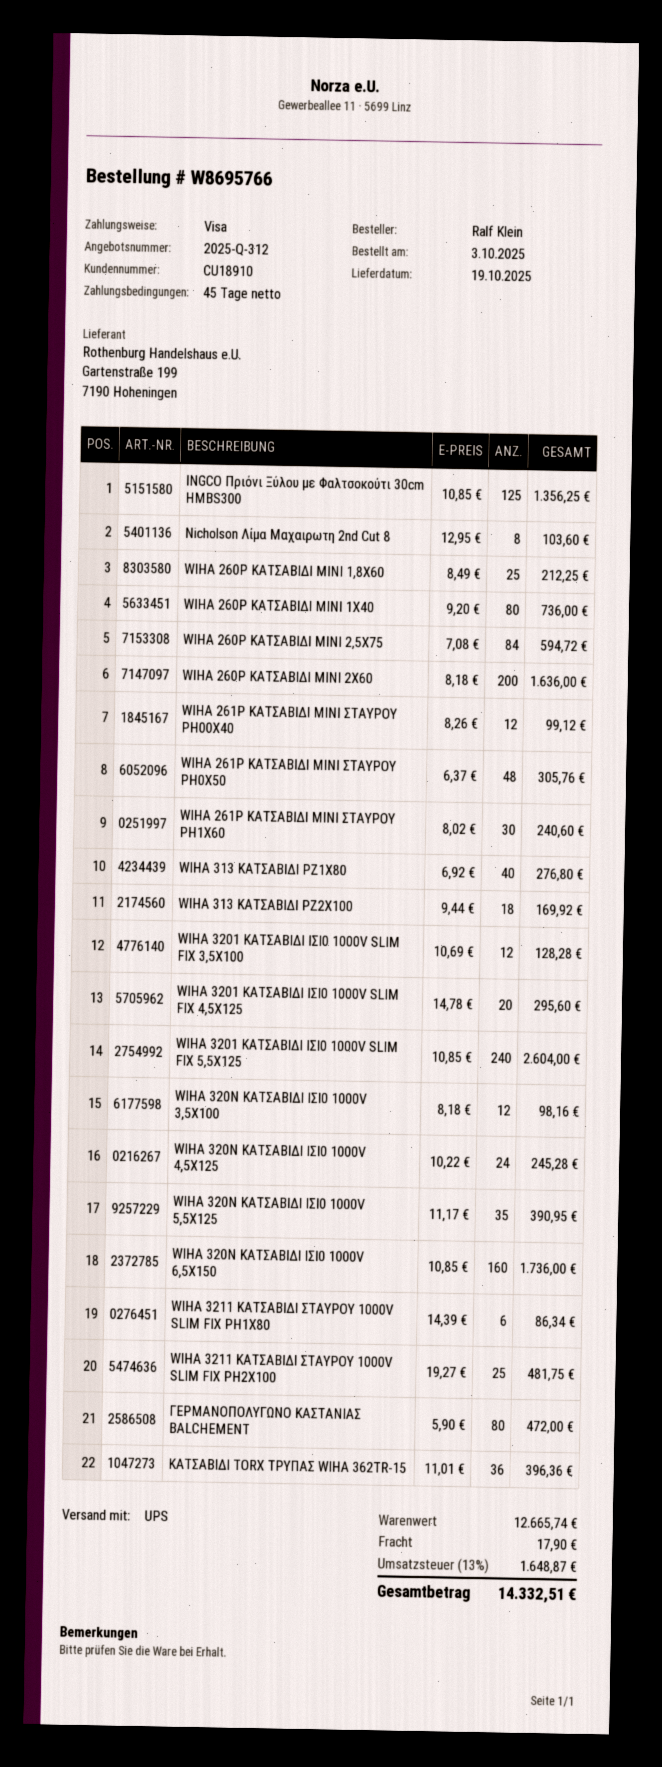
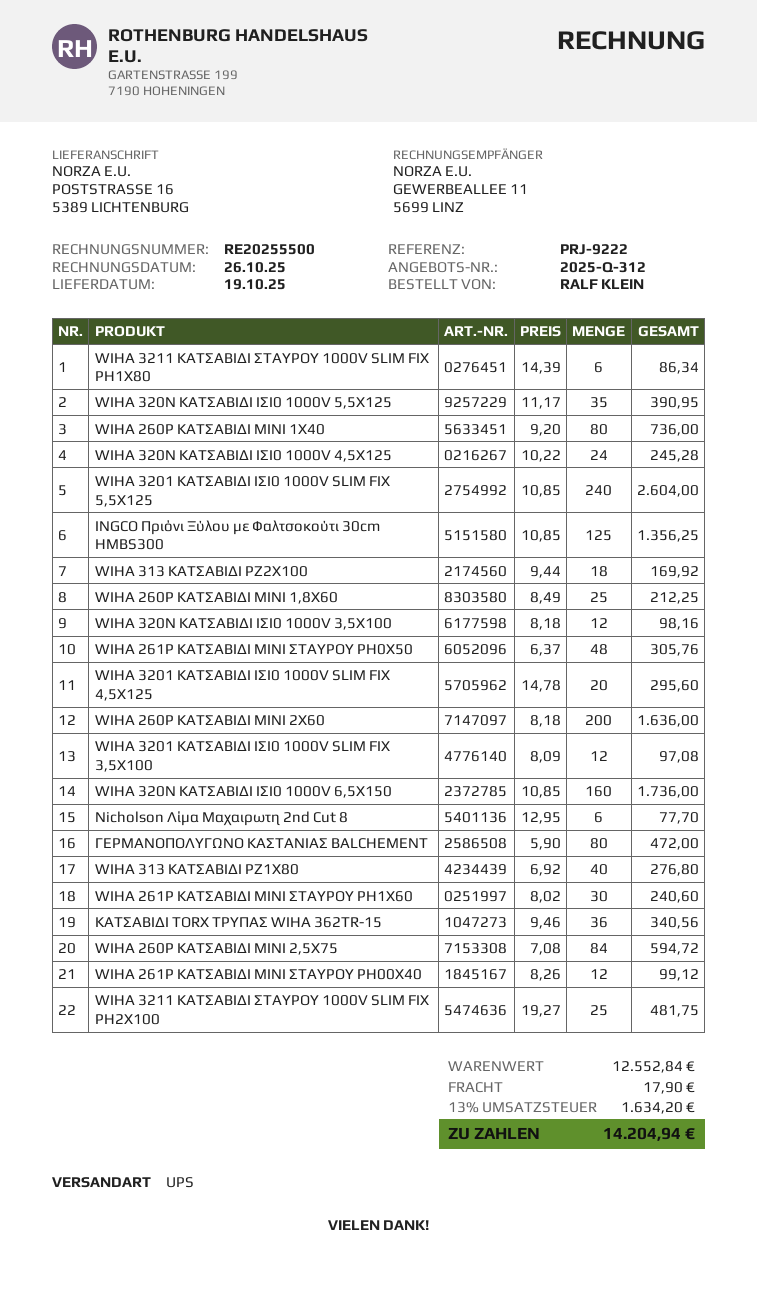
Nicholson Λίμα Mαχαιρωτη 2nd Cut 8: 8 x 12.95 = 103.60 -> 6 x 12.95 = 77.70
WIHA 3201 ΚΑΤΣΑΒΙΔΙ ΙΣΙ0 1000V SLIM FIX 3,5X100: 12 x 10.69 = 128.28 -> 12 x 8.09 = 97.08
ΚΑΤΣΑΒΙΔΙ TORX ΤΡΥΠΑΣ WIHA 362TR-15: 36 x 11.01 = 396.36 -> 36 x 9.46 = 340.56
subtotal: 12665.74 -> 12552.84
tax: 13% = 1648.87 -> 13% = 1634.20
total: 14332.51 -> 14204.94

